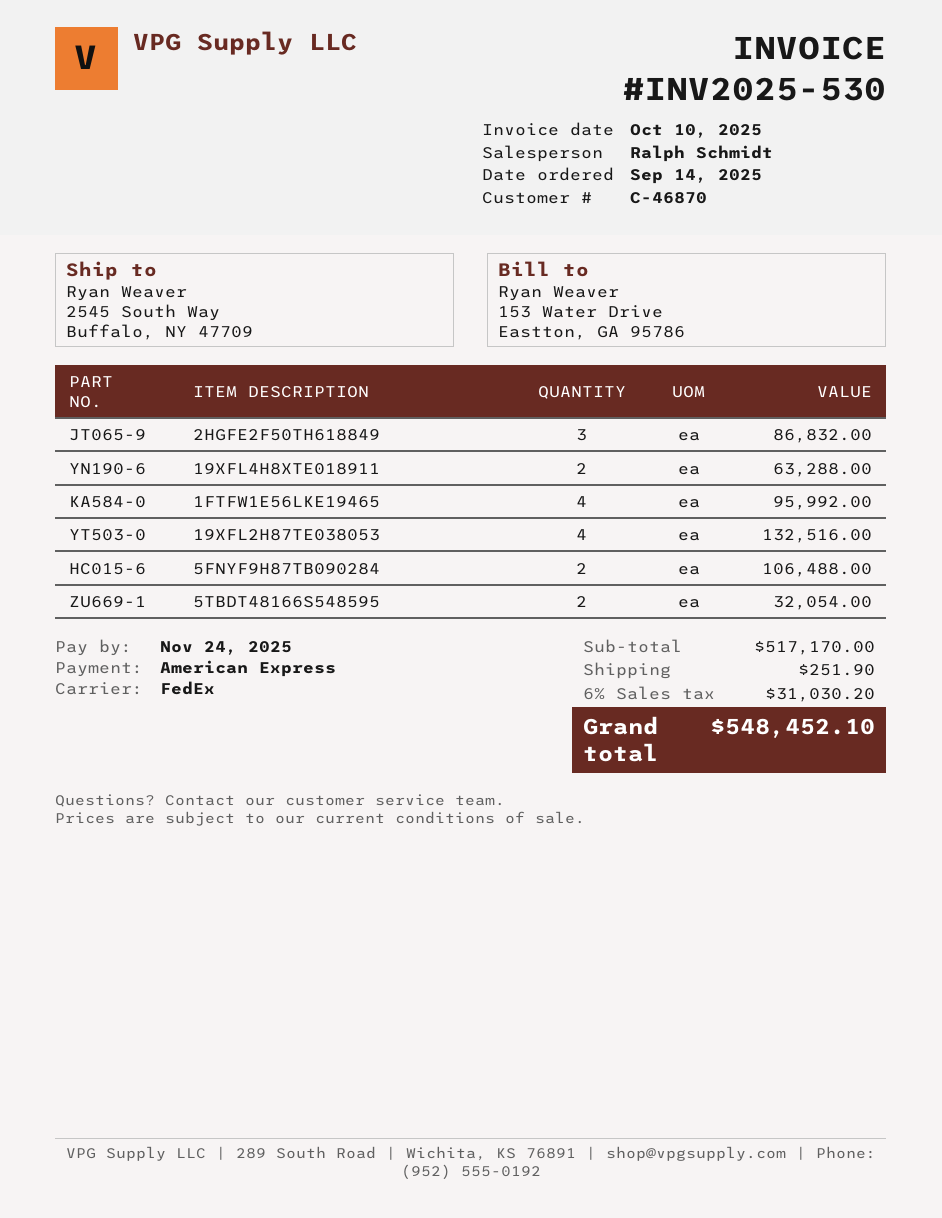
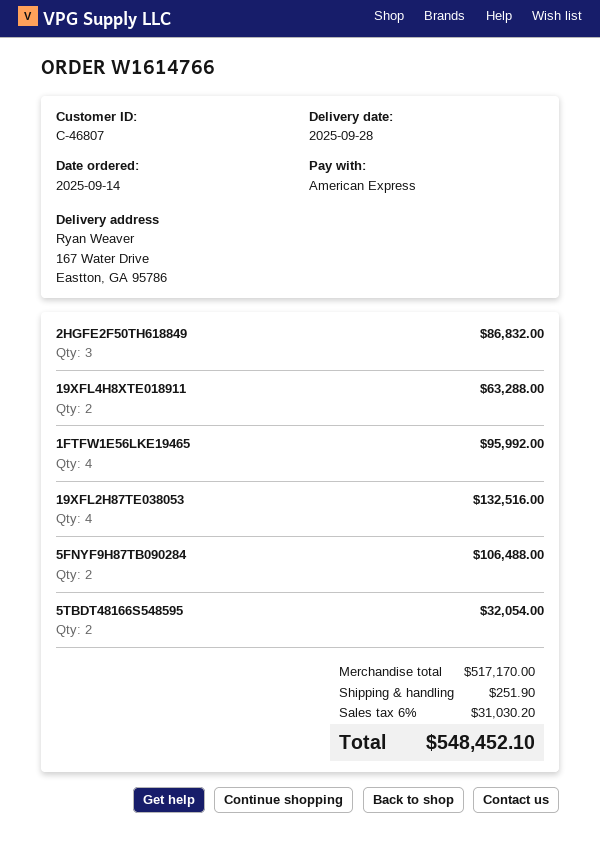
customer number: C-46870 -> C-46807
ship to: 2545 South Way, Buffalo, NY 47709 -> 167 Water Drive, Eastton, GA 95786

